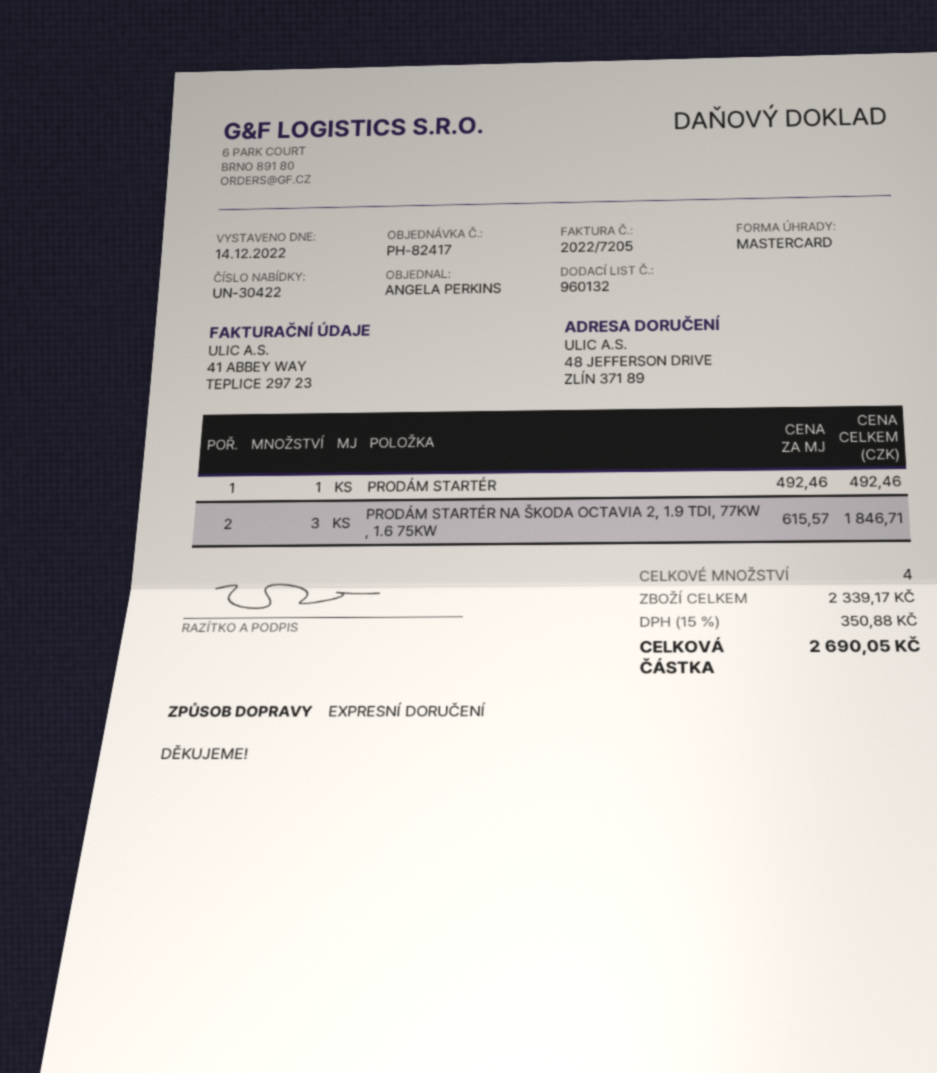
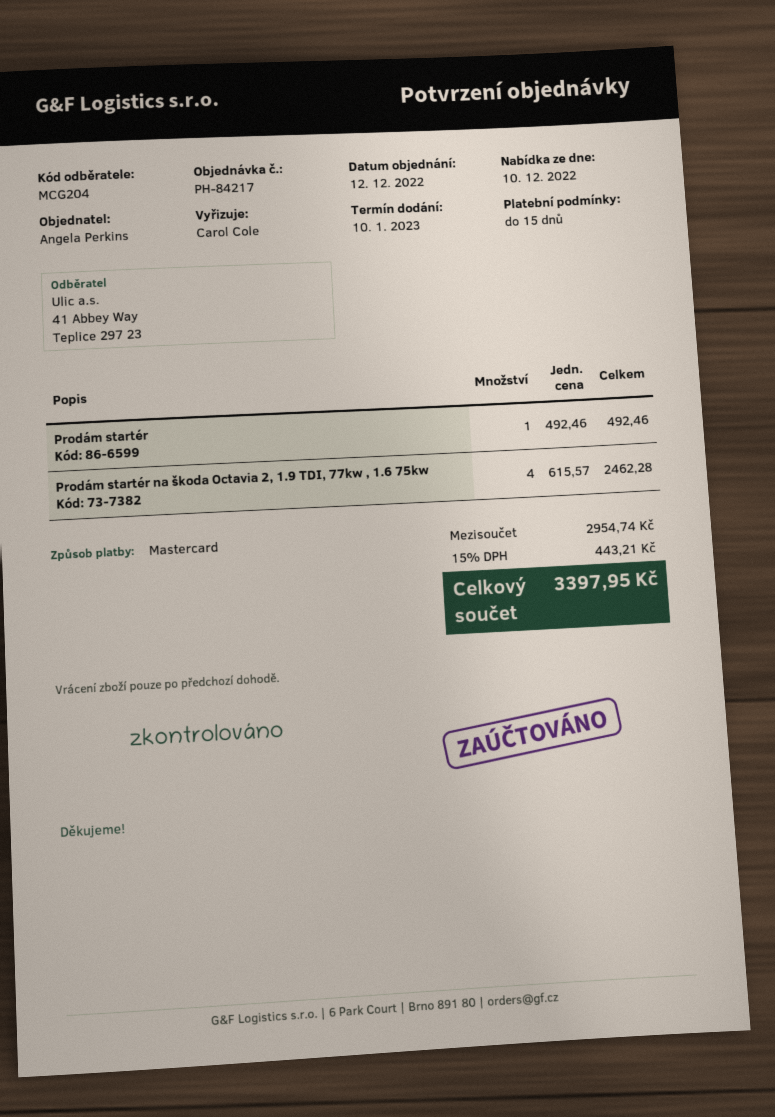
order number: PH-82417 -> PH-84217
PRODÁM STARTÉR NA ŠKODA OCTAVIA 2, 1.9 TDI, 77KW , 1.6 75KW: 3 x 615.57 = 1846.71 -> 4 x 615.57 = 2462.28
subtotal: 2339.17 -> 2954.74
tax: 15% = 350.88 -> 15% = 443.21
total: 2690.05 -> 3397.95

